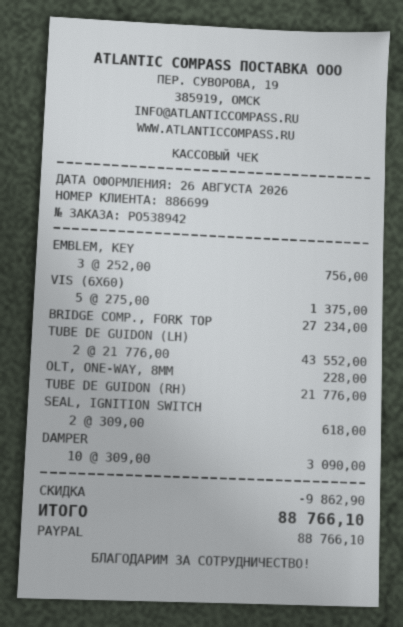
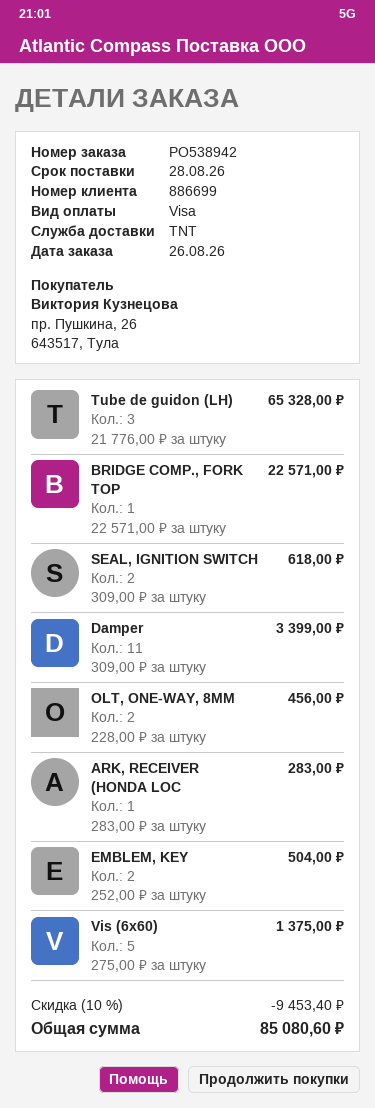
payment method: PayPal -> Visa
EMBLEM, KEY: 3 x 252.00 = 756.00 -> 2 x 252.00 = 504.00
BRIDGE COMP., FORK TOP: 1 x 27234.00 = 27234.00 -> 1 x 22571.00 = 22571.00
TUBE DE GUIDON (LH): 2 x 21776.00 = 43552.00 -> 3 x 21776.00 = 65328.00
OLT, ONE-WAY, 8MM: 1 x 228.00 = 228.00 -> 2 x 228.00 = 456.00
TUBE DE GUIDON (RH): 1 x 21776.00 = 21776.00 -> none
DAMPER: 10 x 309.00 = 3090.00 -> 11 x 309.00 = 3399.00
ARK, RECEIVER (HONDA LOC: none -> 1 x 283.00 = 283.00
discount: 9862.90 -> 9453.40
total: 88766.10 -> 85080.60

